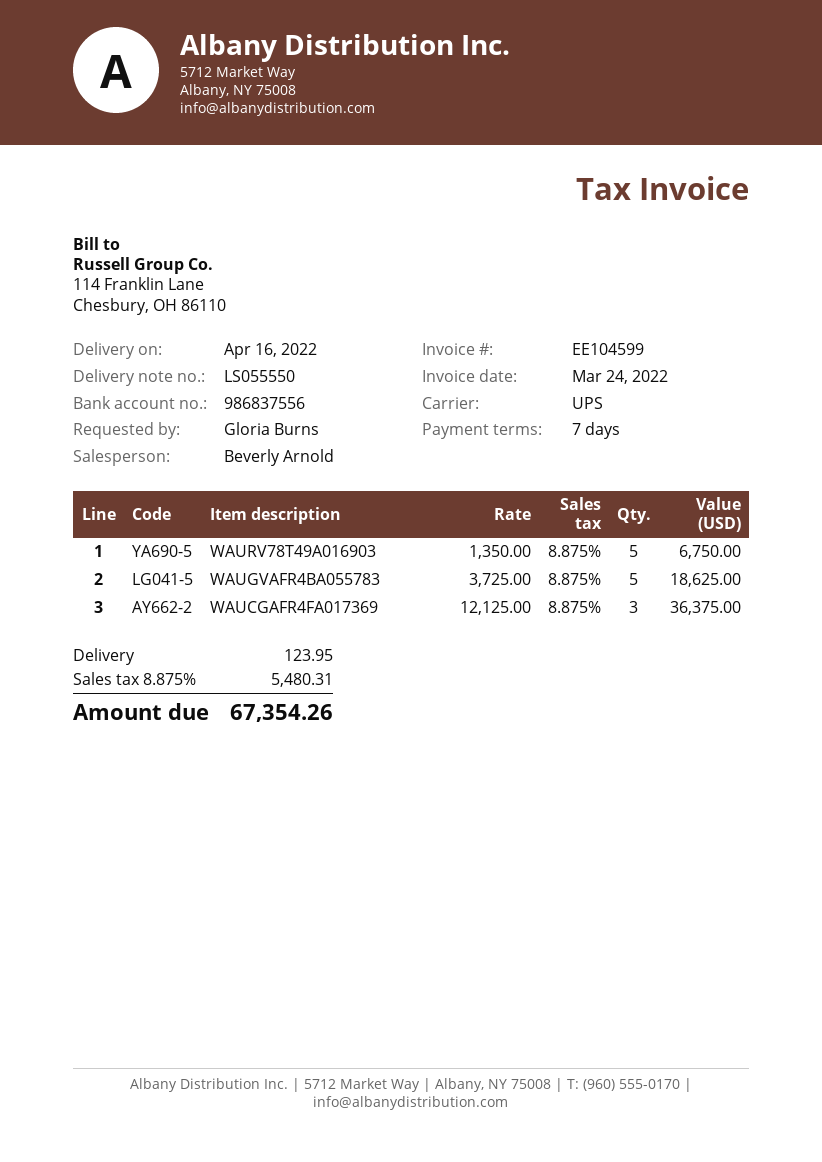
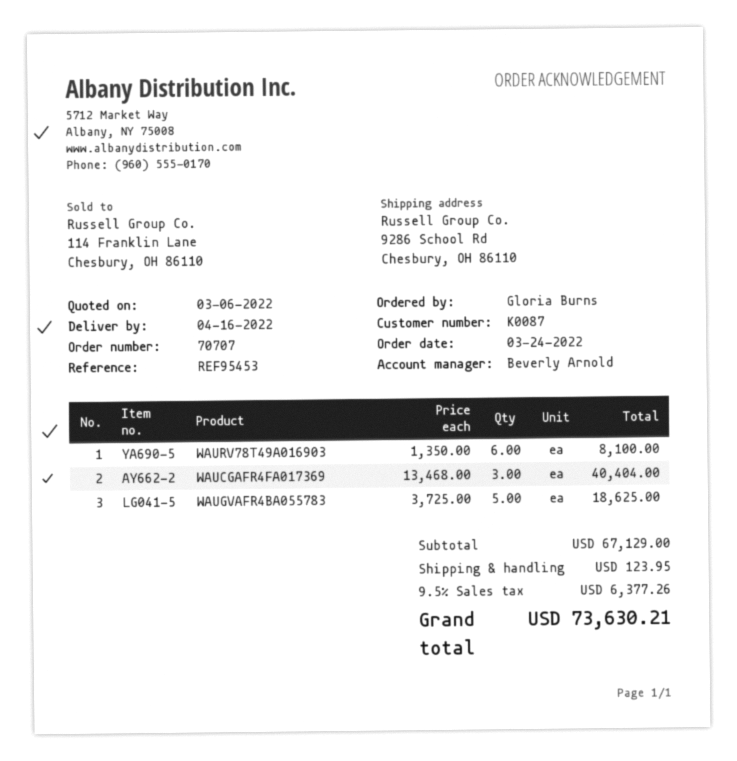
WAURV78T49A016903: 5 x 1350.00 = 6750.00 -> 6 x 1350.00 = 8100.00
WAUCGAFR4FA017369: 3 x 12125.00 = 36375.00 -> 3 x 13468.00 = 40404.00
tax: 8.875% = 5480.31 -> 9.5% = 6377.26
total: 67354.26 -> 73630.21

